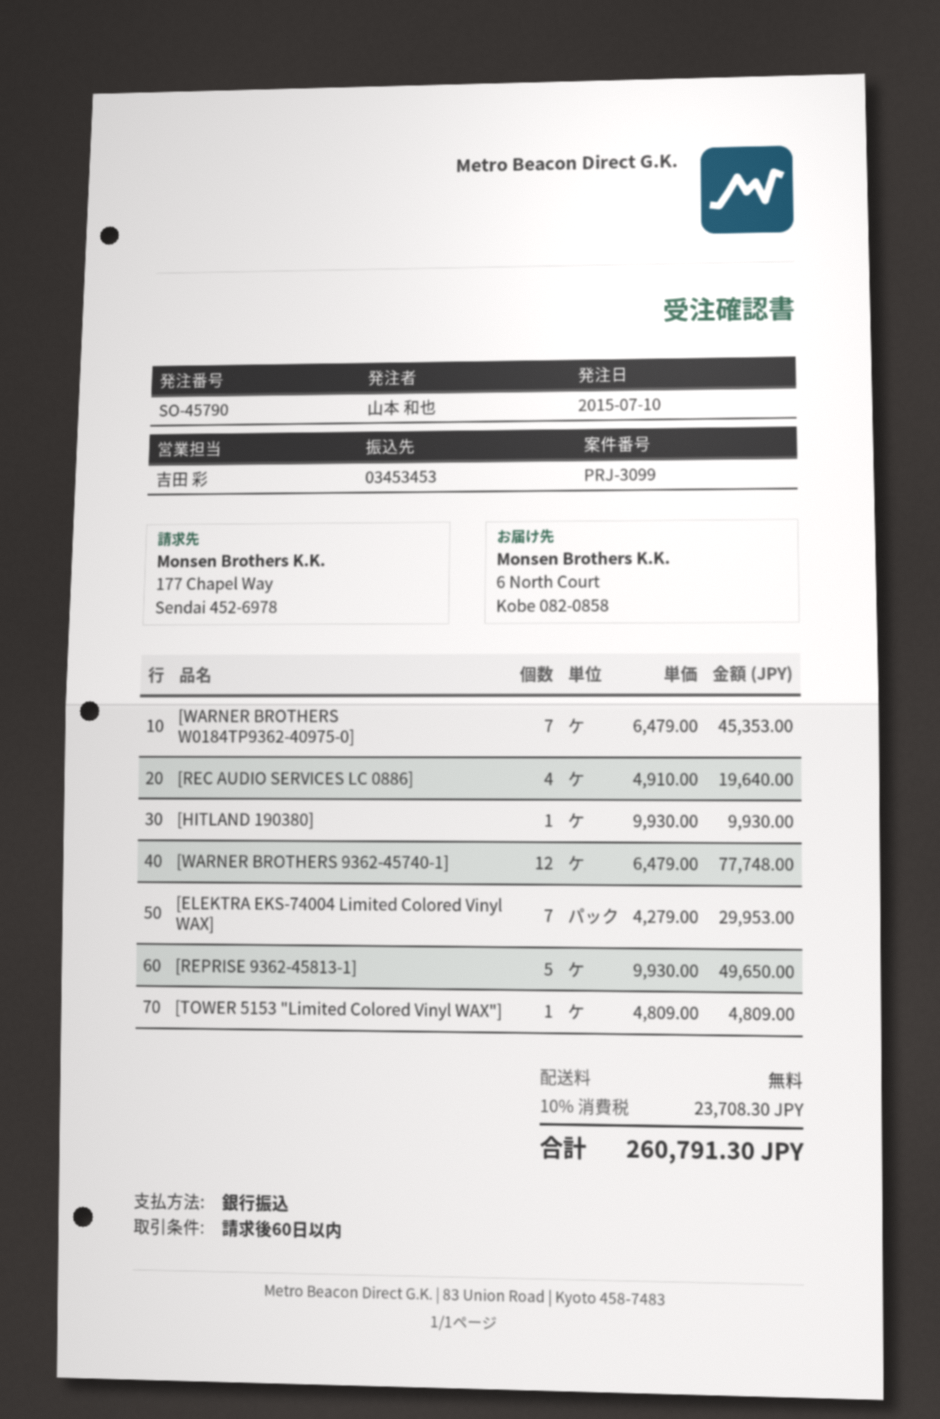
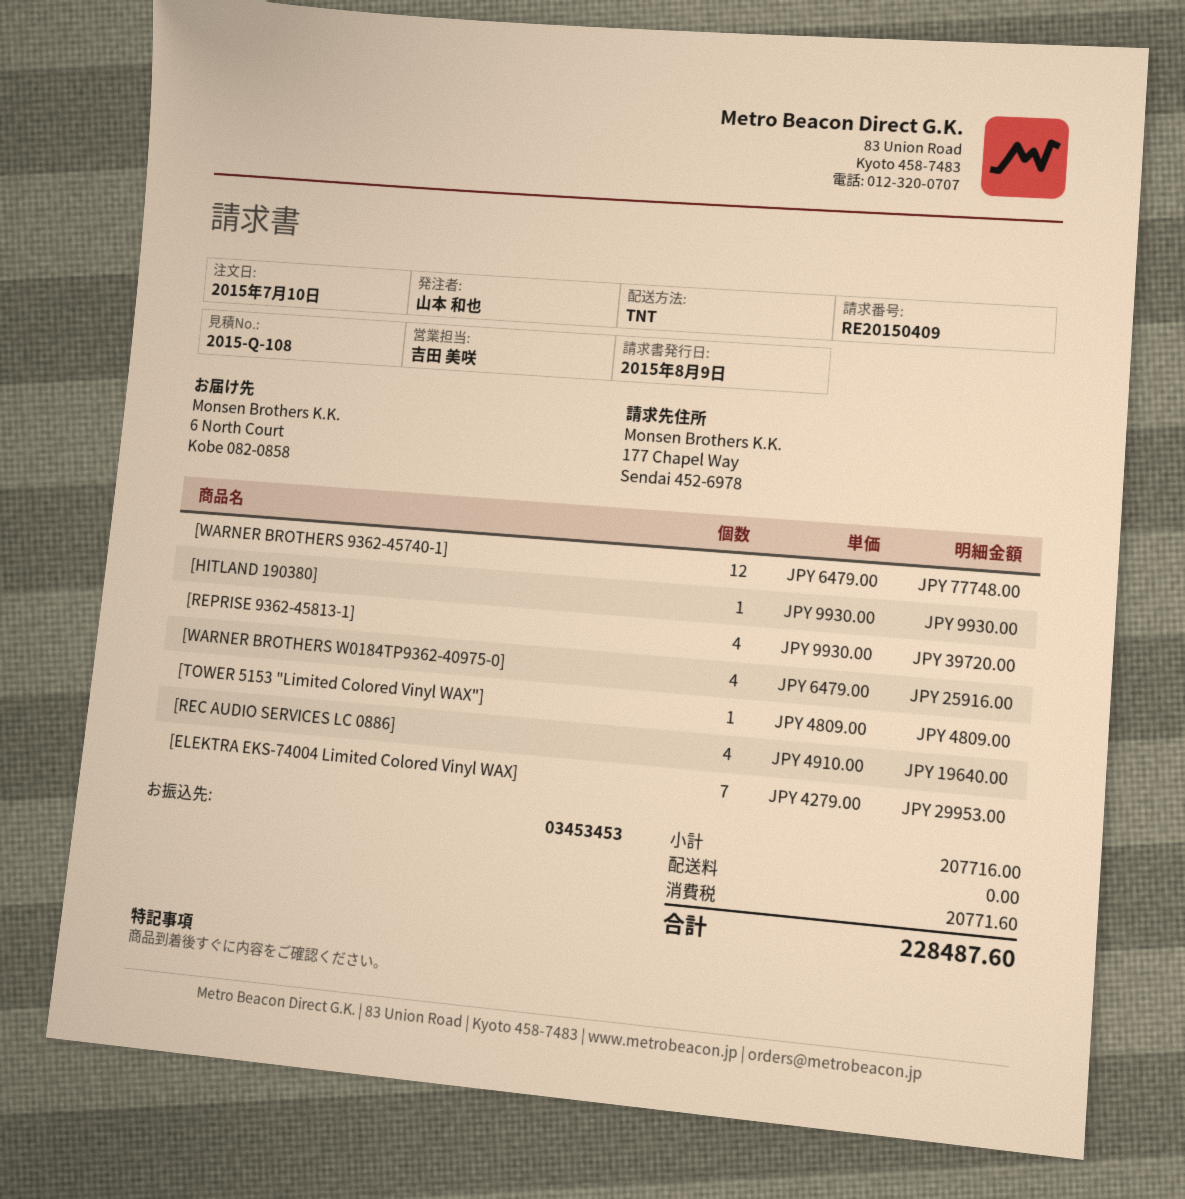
sales rep: 吉田 彩 -> 吉田 美咲
[WARNER BROTHERS W0184TP9362-40975-0]: 7 x 6479.00 = 45353.00 -> 4 x 6479.00 = 25916.00
[REPRISE 9362-45813-1]: 5 x 9930.00 = 49650.00 -> 4 x 9930.00 = 39720.00
tax: 23708.30 -> 20771.60
total: 260791.30 -> 228487.60

